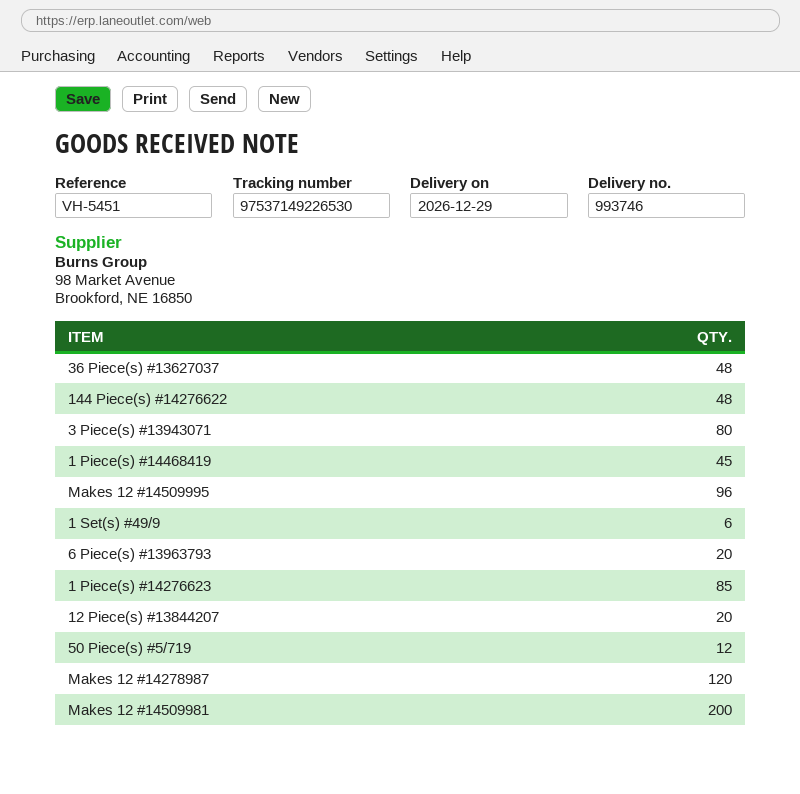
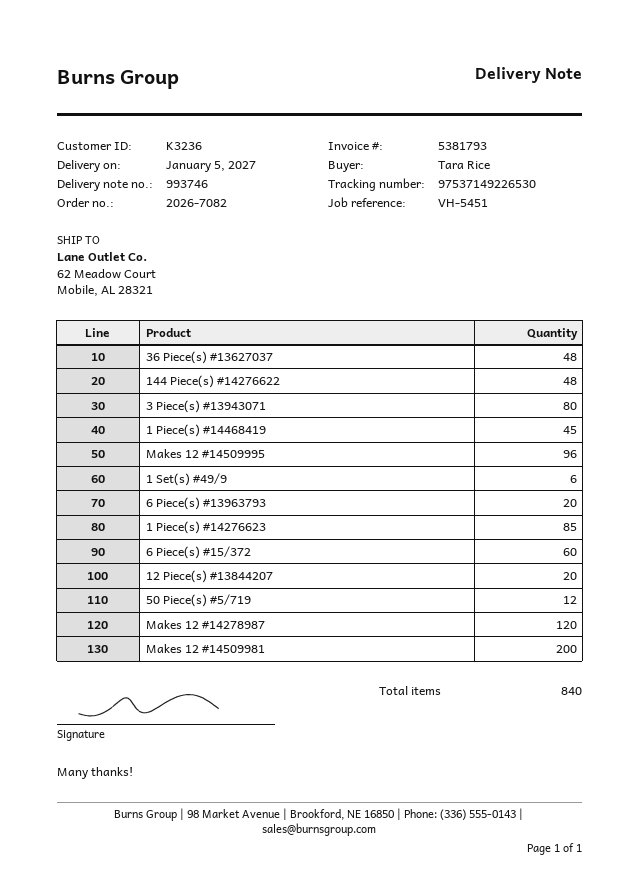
delivery date: 2026-12-29 -> 2027-01-05
6 Piece(s) #15/372: none -> 60

